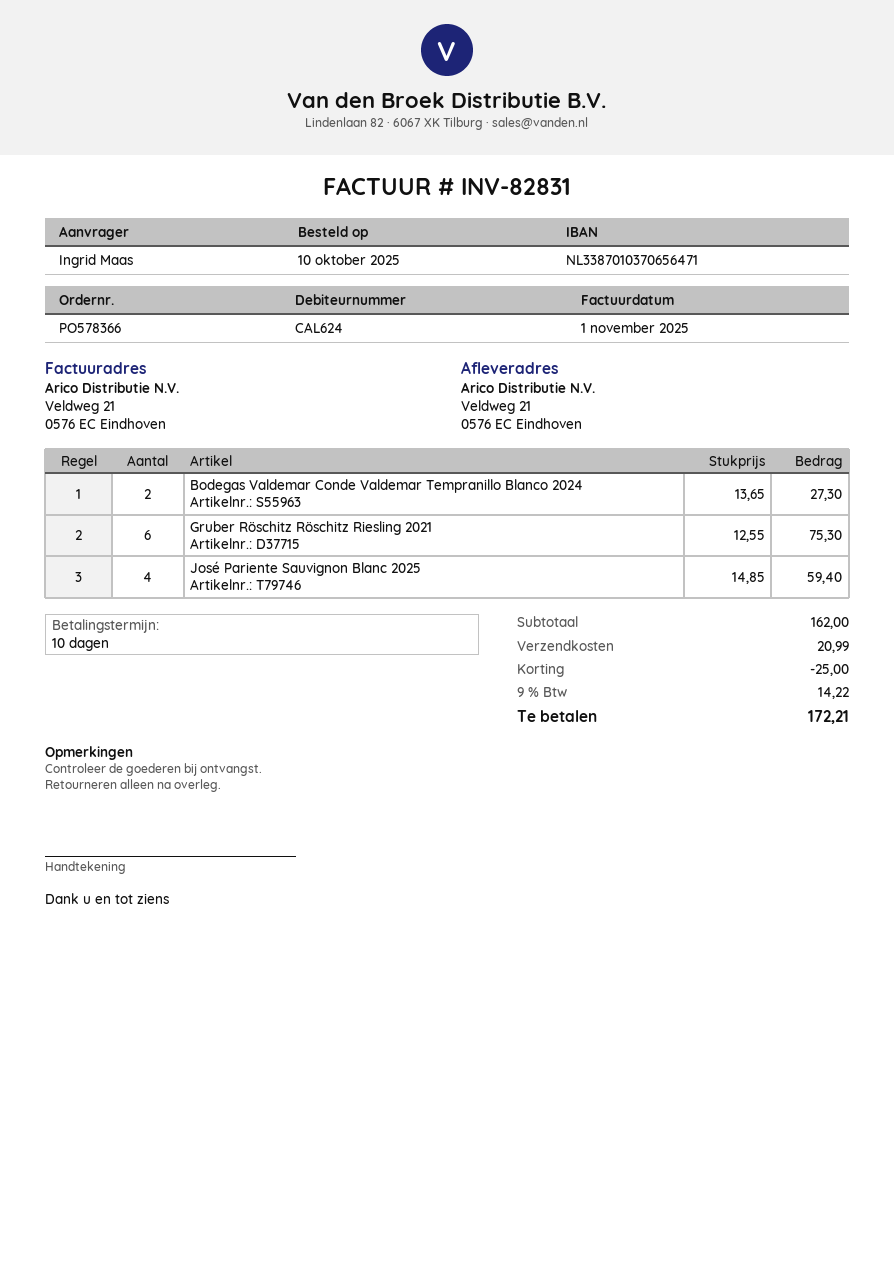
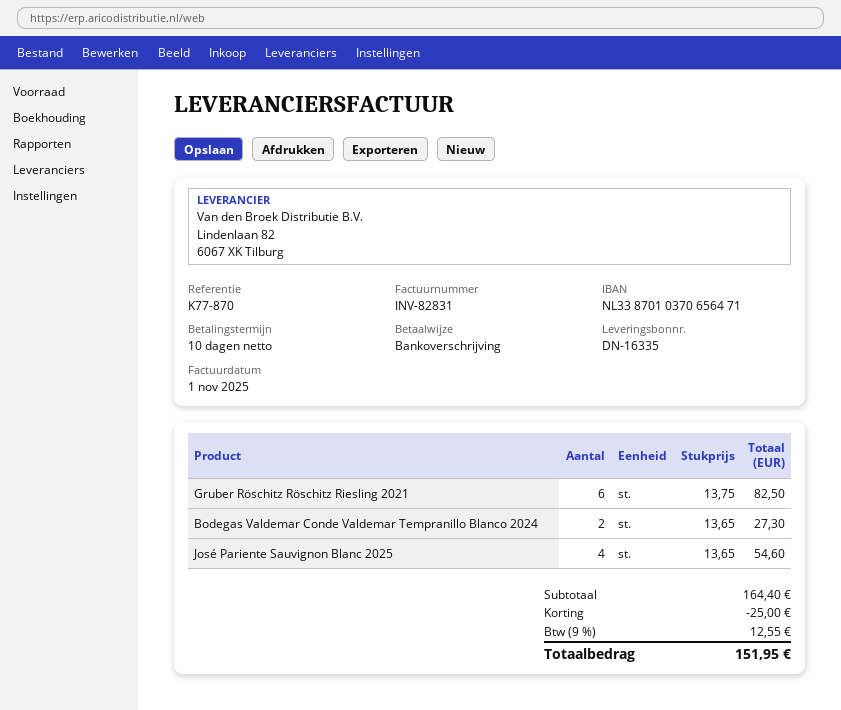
Gruber Röschitz Röschitz Riesling 2021: 6 x 12.55 = 75.30 -> 6 x 13.75 = 82.50
José Pariente Sauvignon Blanc 2025: 4 x 14.85 = 59.40 -> 4 x 13.65 = 54.60
subtotal: 162.00 -> 164.40
shipping: 20.99 -> none
tax: 9% = 14.22 -> 9% = 12.55
total: 172.21 -> 151.95

